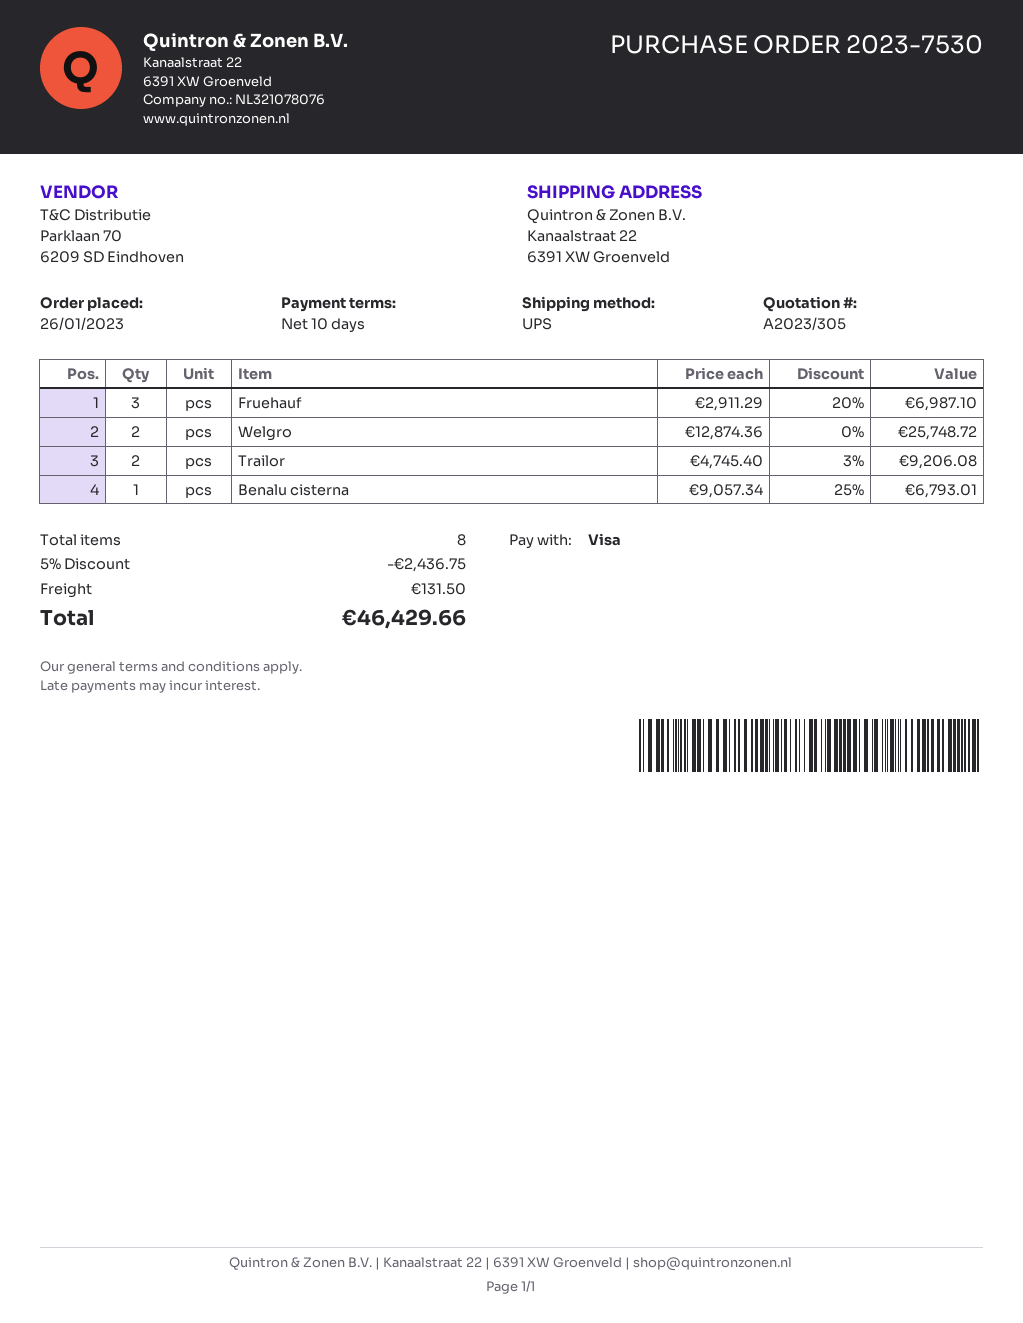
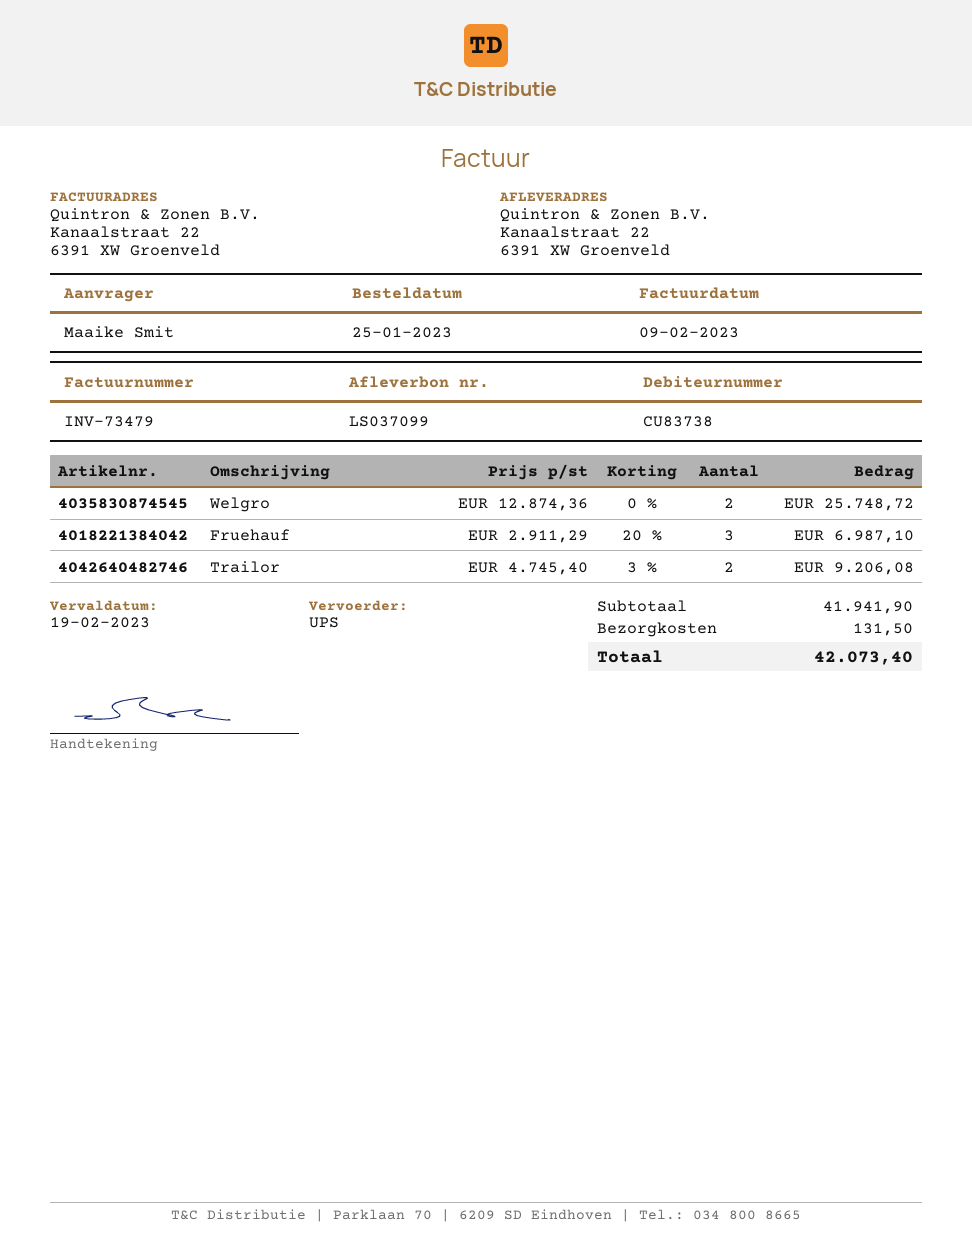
order date: 2023-01-26 -> 2023-01-25
Benalu cisterna: 1 x 9057.34 - 25% = 6793.01 -> none
discount: 5% = 2436.75 -> none
total: 46429.66 -> 42073.40

